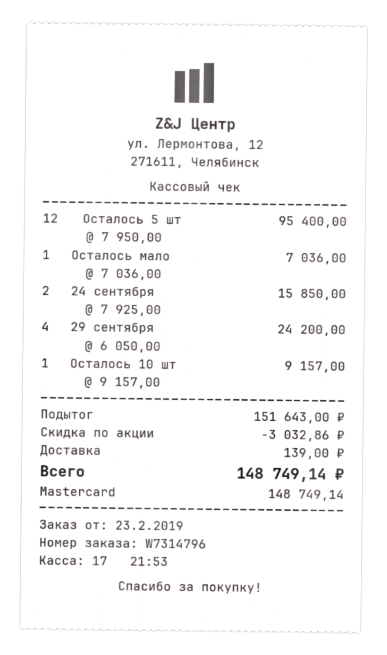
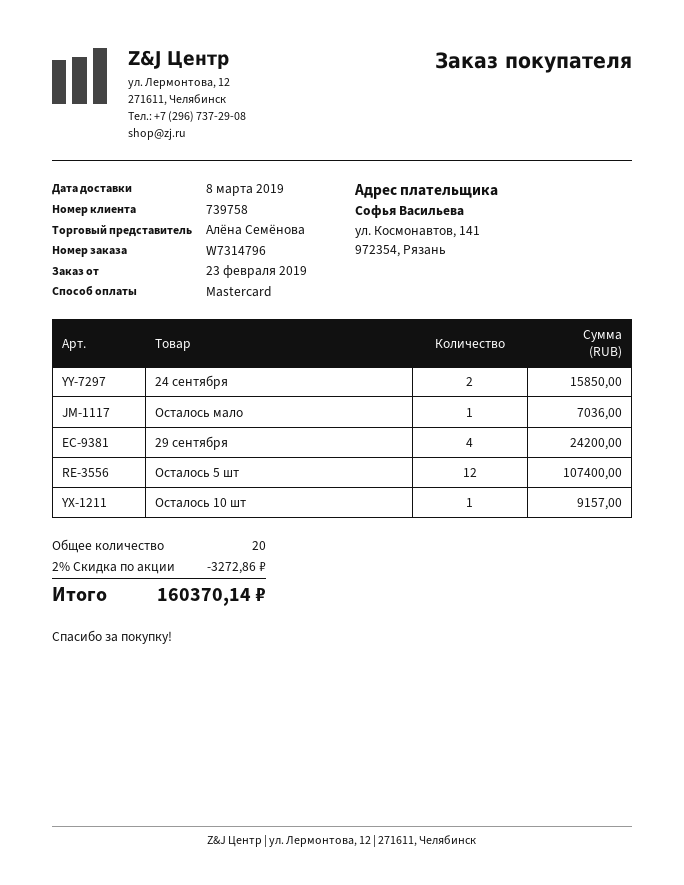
Осталось 5 шт: 12 for 95400.00 -> 12 for 107400.00
discount: 3032.86 -> 3272.86
shipping: 139.00 -> none
total: 148749.14 -> 160370.14

